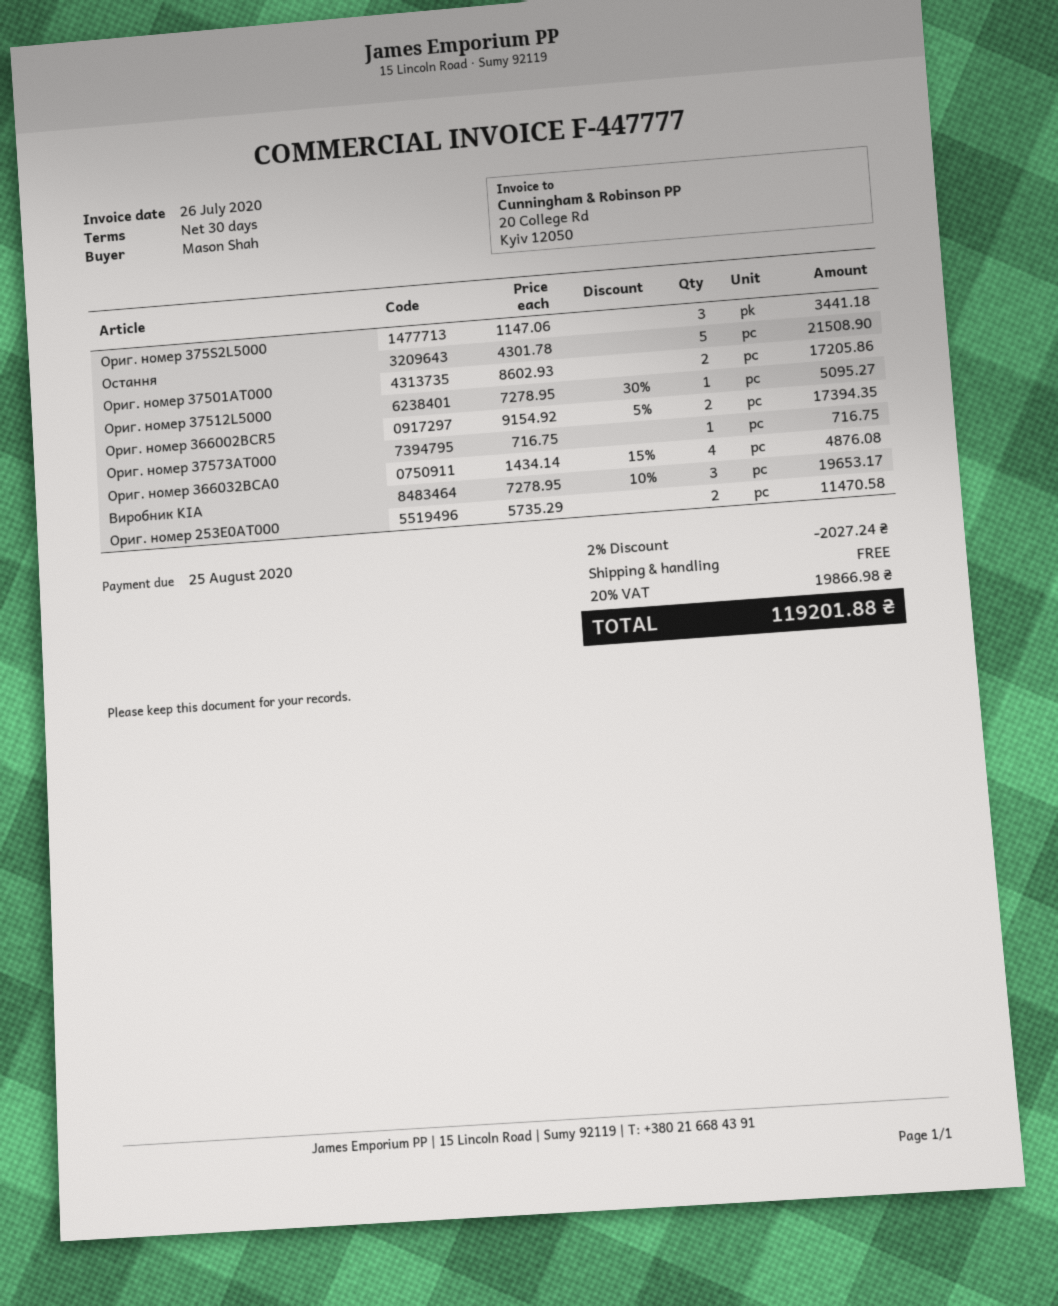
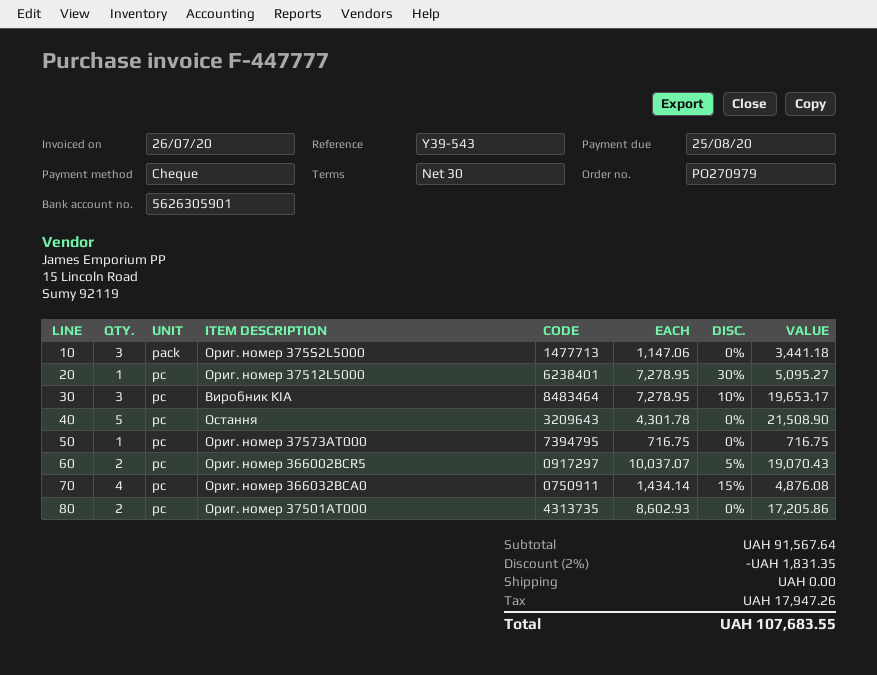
Ориг. номер 366002BCR5: 2 x 9154.92 - 5% = 17394.35 -> 2 x 10037.07 - 5% = 19070.43
Ориг. номер 253E0AT000: 2 x 5735.29 = 11470.58 -> none
discount: 2% = 2027.24 -> 2% = 1831.35
tax: 19866.98 -> 17947.26
total: 119201.88 -> 107683.55

